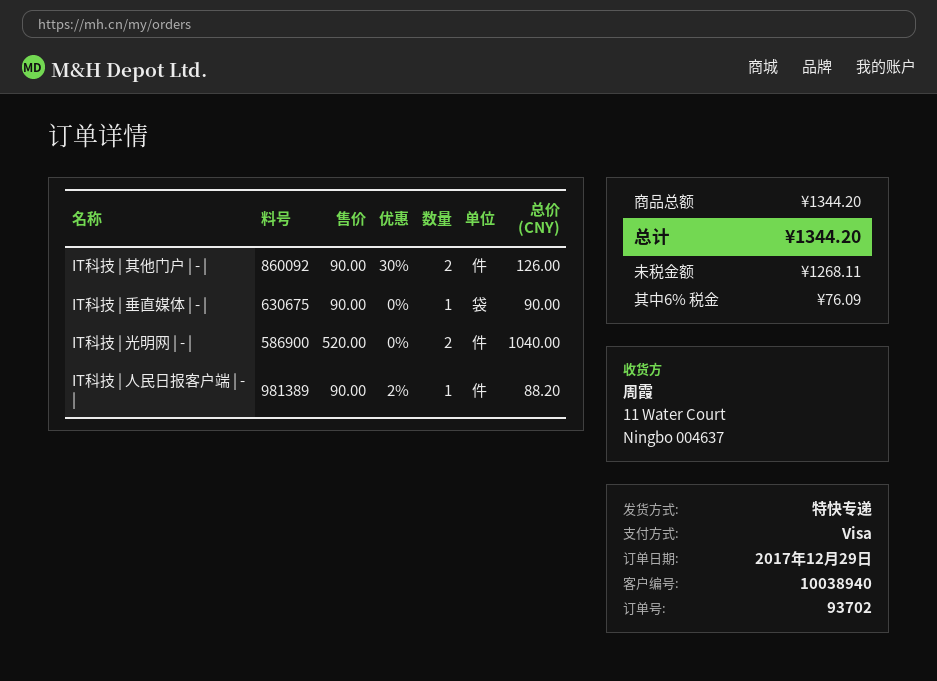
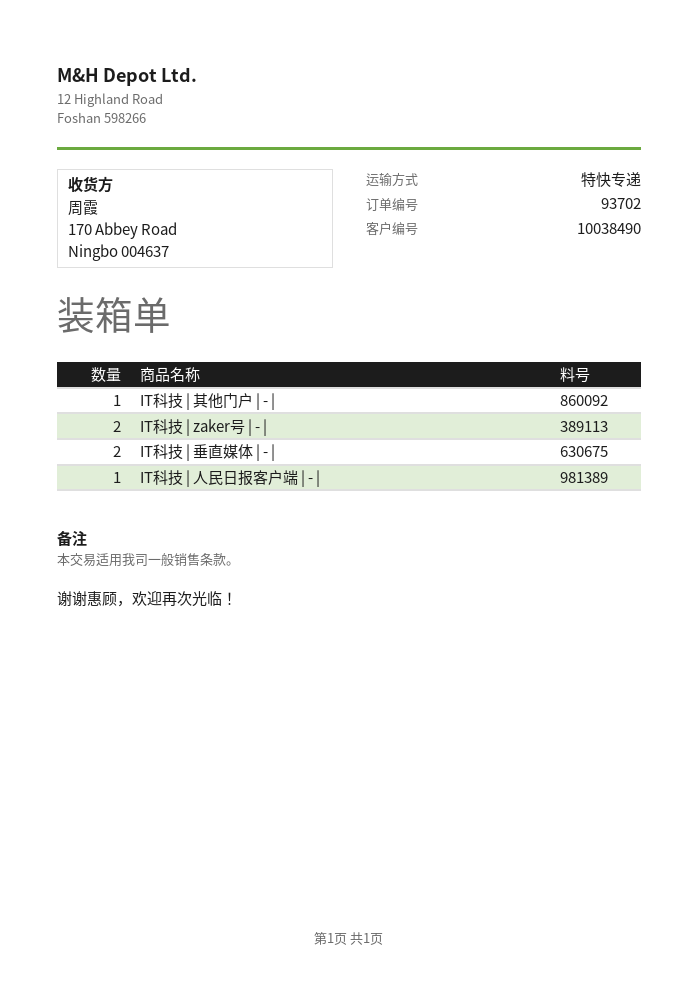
customer number: 10038940 -> 10038490
ship to: 11 Water Court, Ningbo 004637 -> 170 Abbey Road, Ningbo 004637
IT科技 | 其他门户 | - |: 2 -> 1
IT科技 | 垂直媒体 | - |: 1 -> 2
IT科技 | 光明网 | - |: 2 -> none
IT科技 | zaker号 | - |: none -> 2

